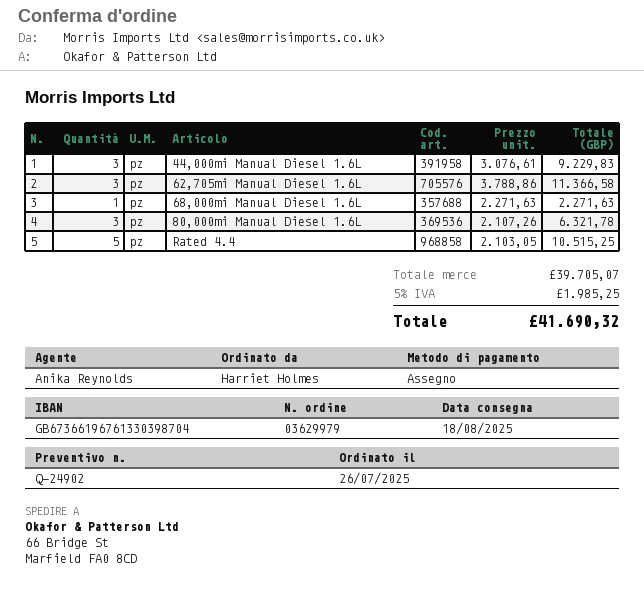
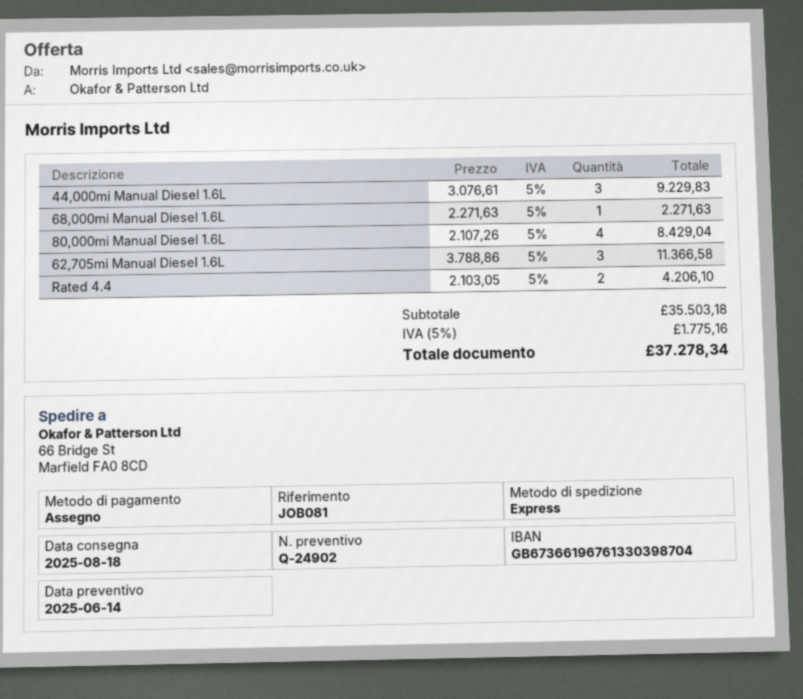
80,000mi Manual Diesel 1.6L: 3 x 2107.26 = 6321.78 -> 4 x 2107.26 = 8429.04
Rated 4.4: 5 x 2103.05 = 10515.25 -> 2 x 2103.05 = 4206.10
subtotal: 39705.07 -> 35503.18
tax: 5% = 1985.25 -> 5% = 1775.16
total: 41690.32 -> 37278.34

